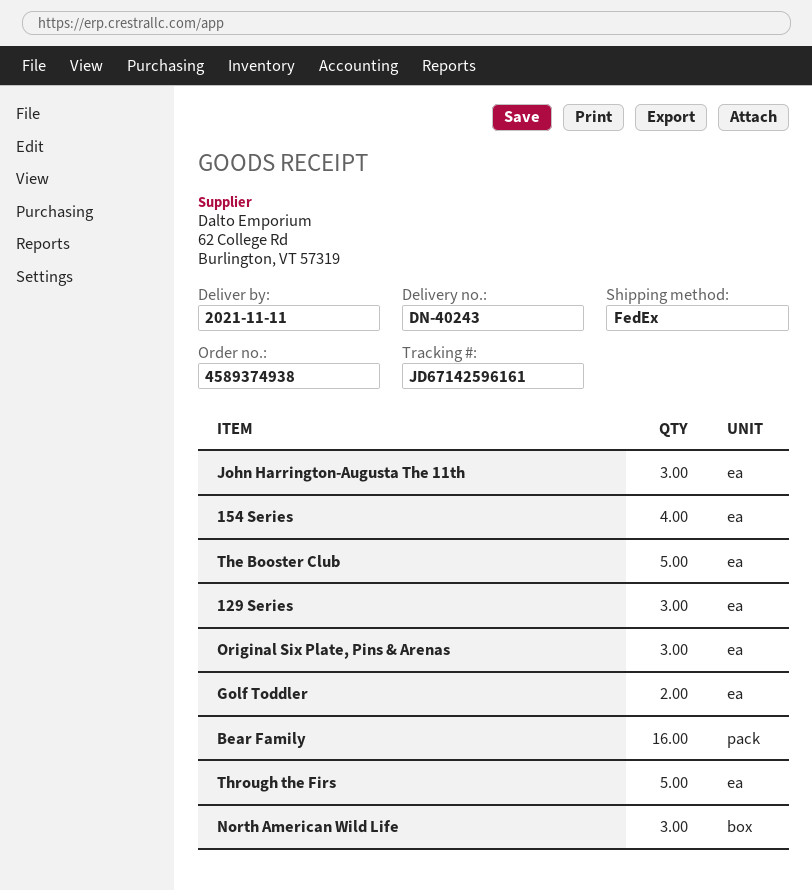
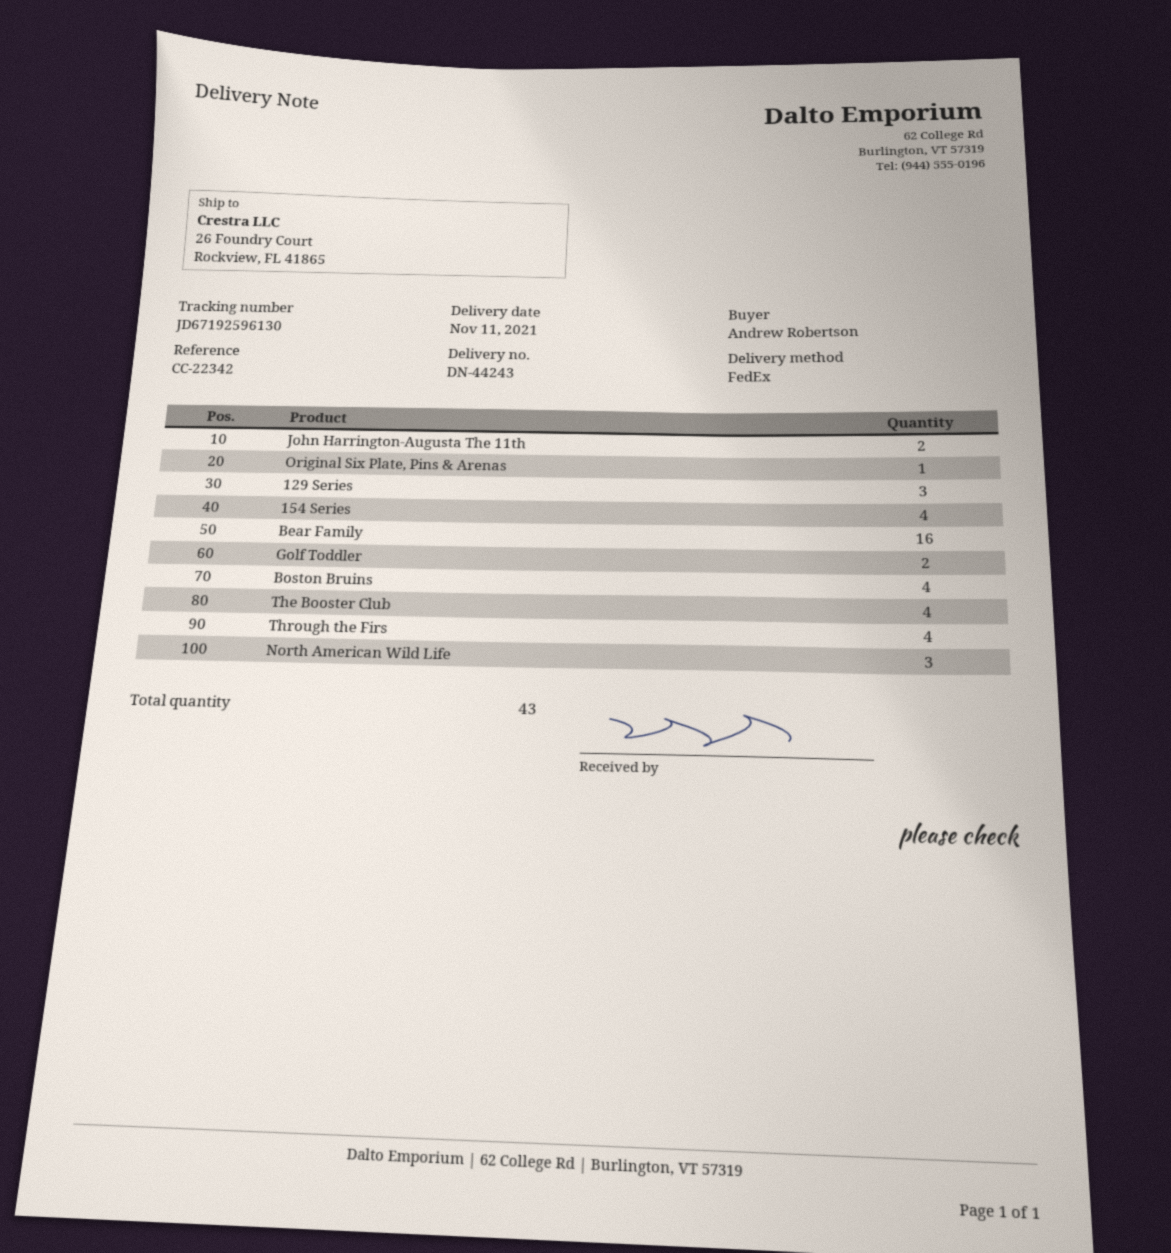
delivery note number: DN-40243 -> DN-44243
tracking number: JD67142596161 -> JD67192596130
John Harrington-Augusta The 11th: 3 -> 2
The Booster Club: 5 -> 4
Original Six Plate, Pins & Arenas: 3 -> 1
Through the Firs: 5 -> 4
Boston Bruins: none -> 4

